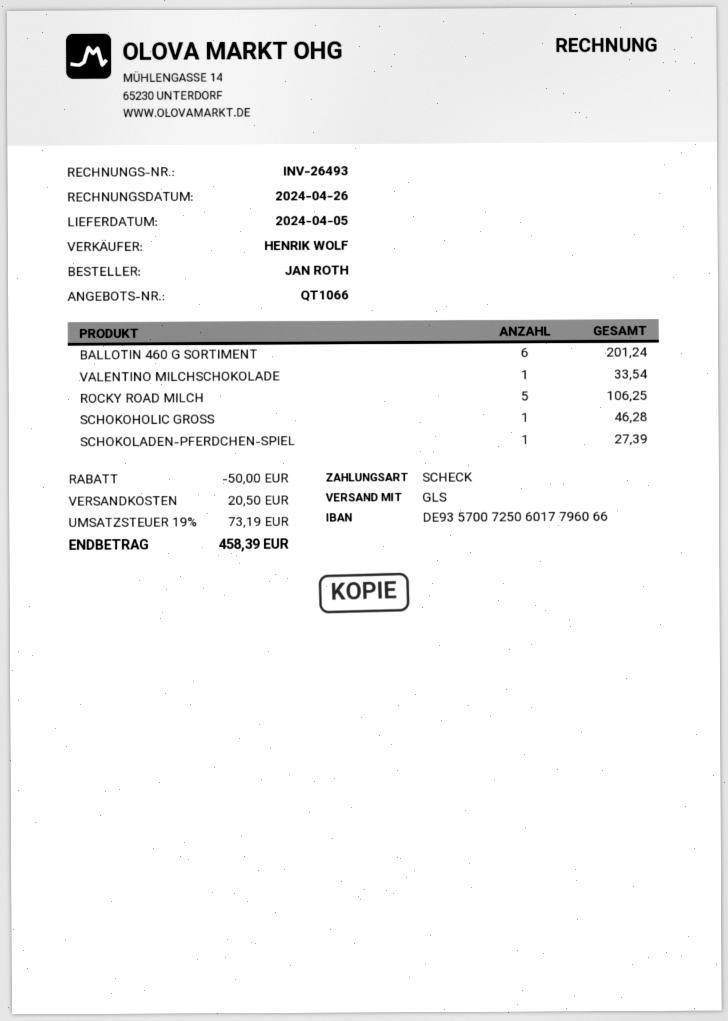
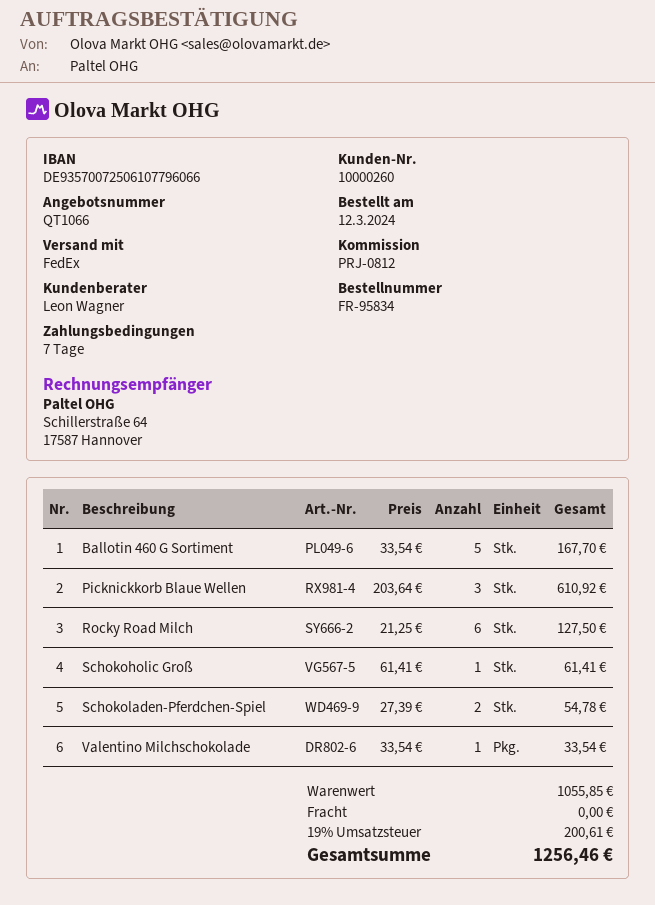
sales rep: HENRIK WOLF -> Leon Wagner
bank account: DE93570072506017796066 -> DE93570072506107796066
shipping method: GLS -> FedEx
BALLOTIN 460 G SORTIMENT: 6 for 201.24 -> 5 for 167.70
ROCKY ROAD MILCH: 5 for 106.25 -> 6 for 127.50
SCHOKOHOLIC GROSS: 1 for 46.28 -> 1 for 61.41
SCHOKOLADEN-PFERDCHEN-SPIEL: 1 for 27.39 -> 2 for 54.78
Picknickkorb Blaue Wellen: none -> 3 for 610.92
discount: 50.00 -> none
shipping: 20.50 -> 0.00
tax: 19% = 73.19 -> 19% = 200.61
total: 458.39 -> 1256.46

